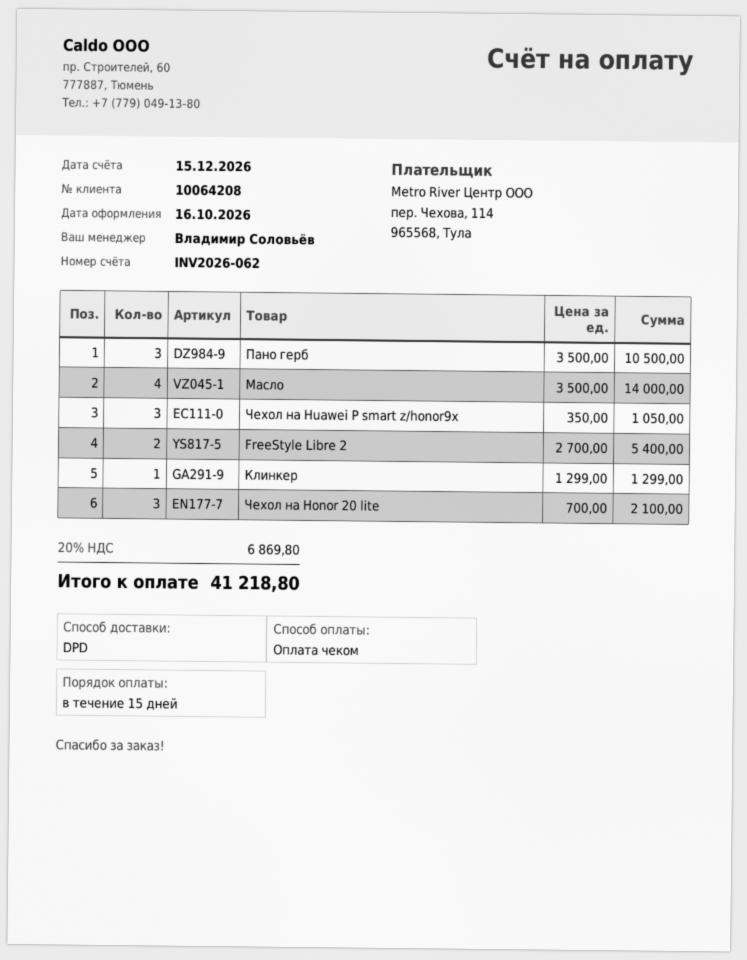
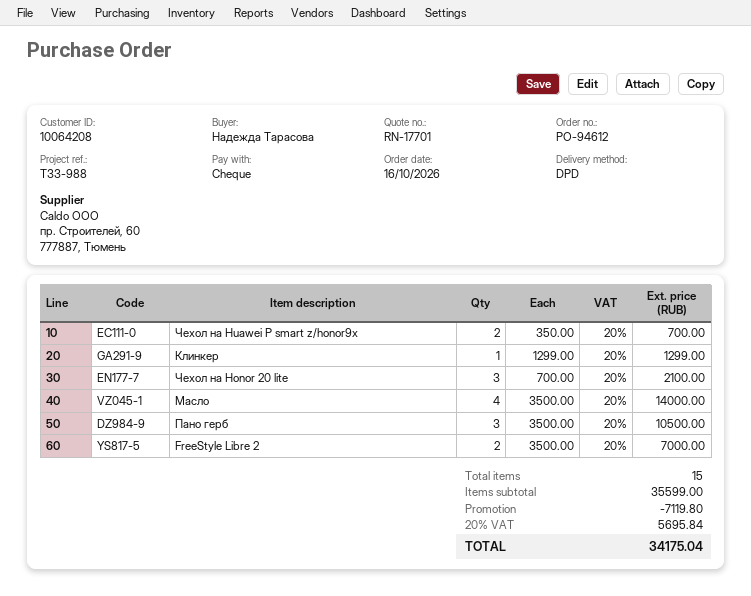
Чехол на Huawei P smart z/honor9x: 3 x 350.00 = 1050.00 -> 2 x 350.00 = 700.00
FreeStyle Libre 2: 2 x 2700.00 = 5400.00 -> 2 x 3500.00 = 7000.00
discount: none -> 7119.80
tax: 20% = 6869.80 -> 20% = 5695.84
total: 41218.80 -> 34175.04

